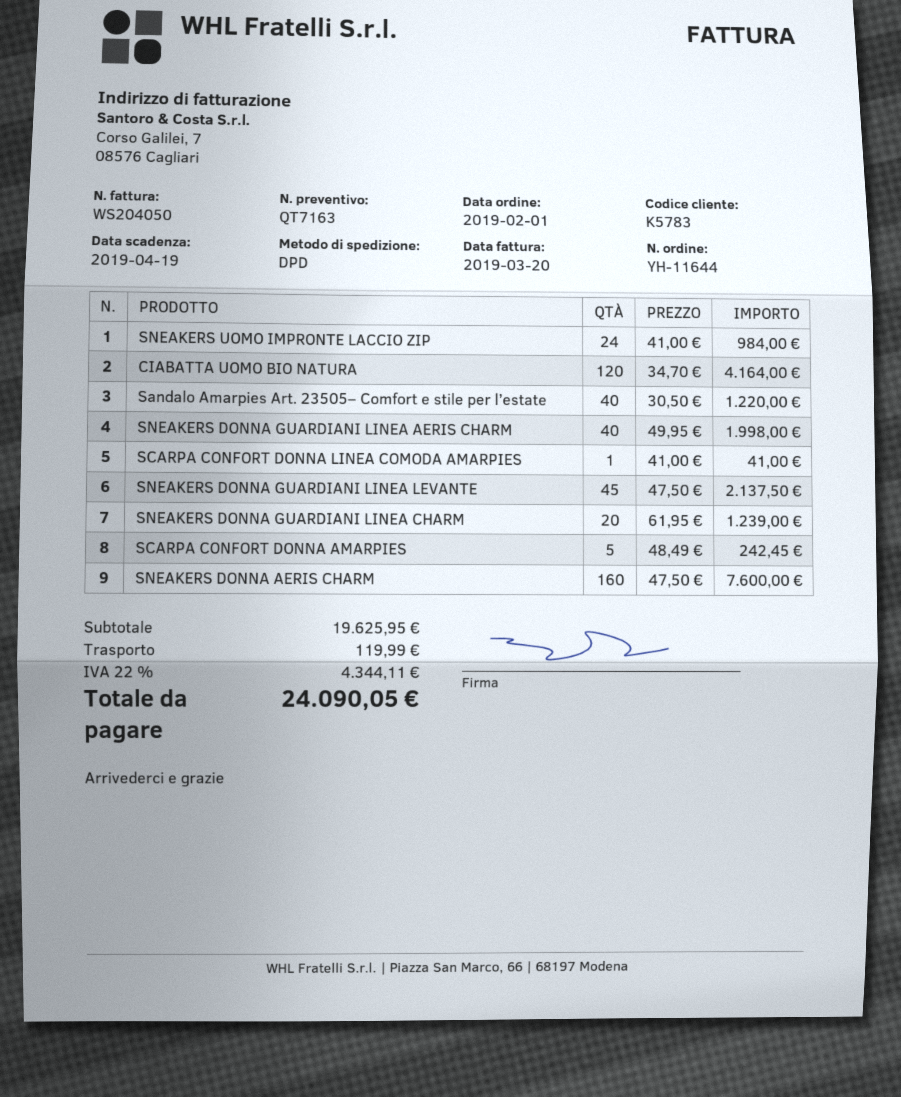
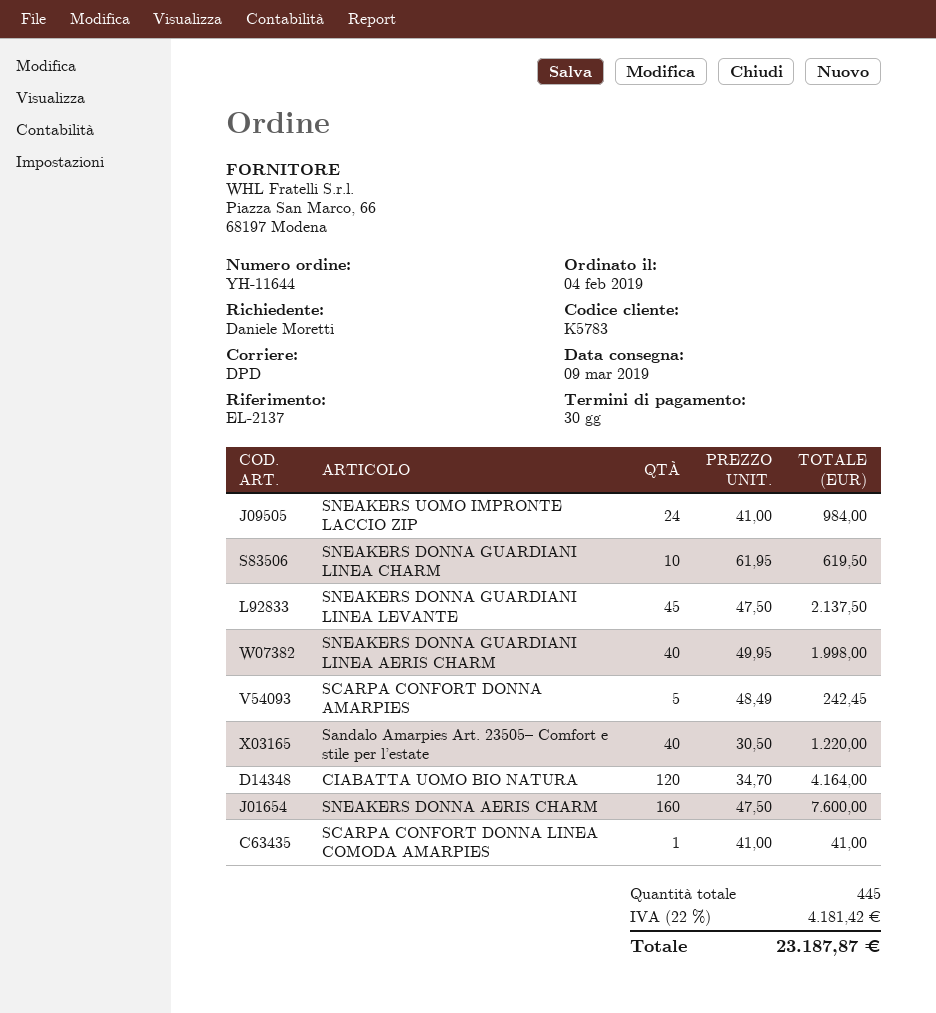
order date: 2019-02-01 -> 2019-02-04
SNEAKERS DONNA GUARDIANI LINEA CHARM: 20 x 61.95 = 1239.00 -> 10 x 61.95 = 619.50
shipping: 119.99 -> none
tax: 22% = 4344.11 -> 22% = 4181.42
total: 24090.05 -> 23187.87

